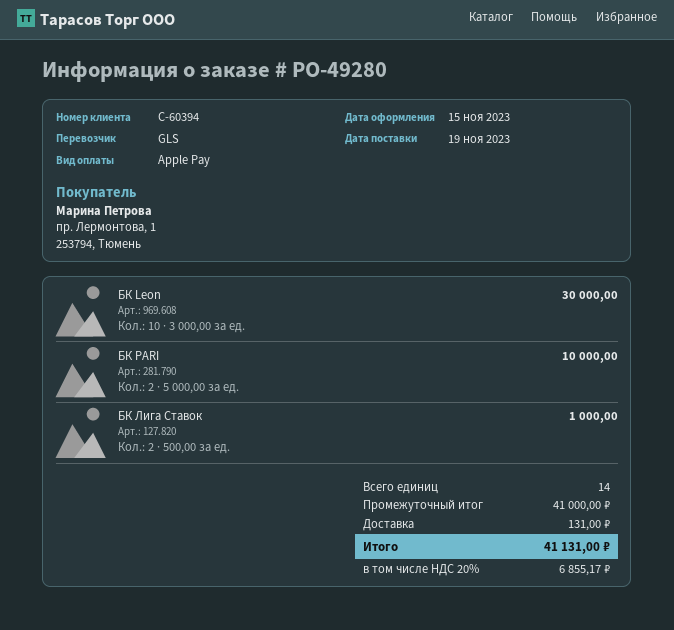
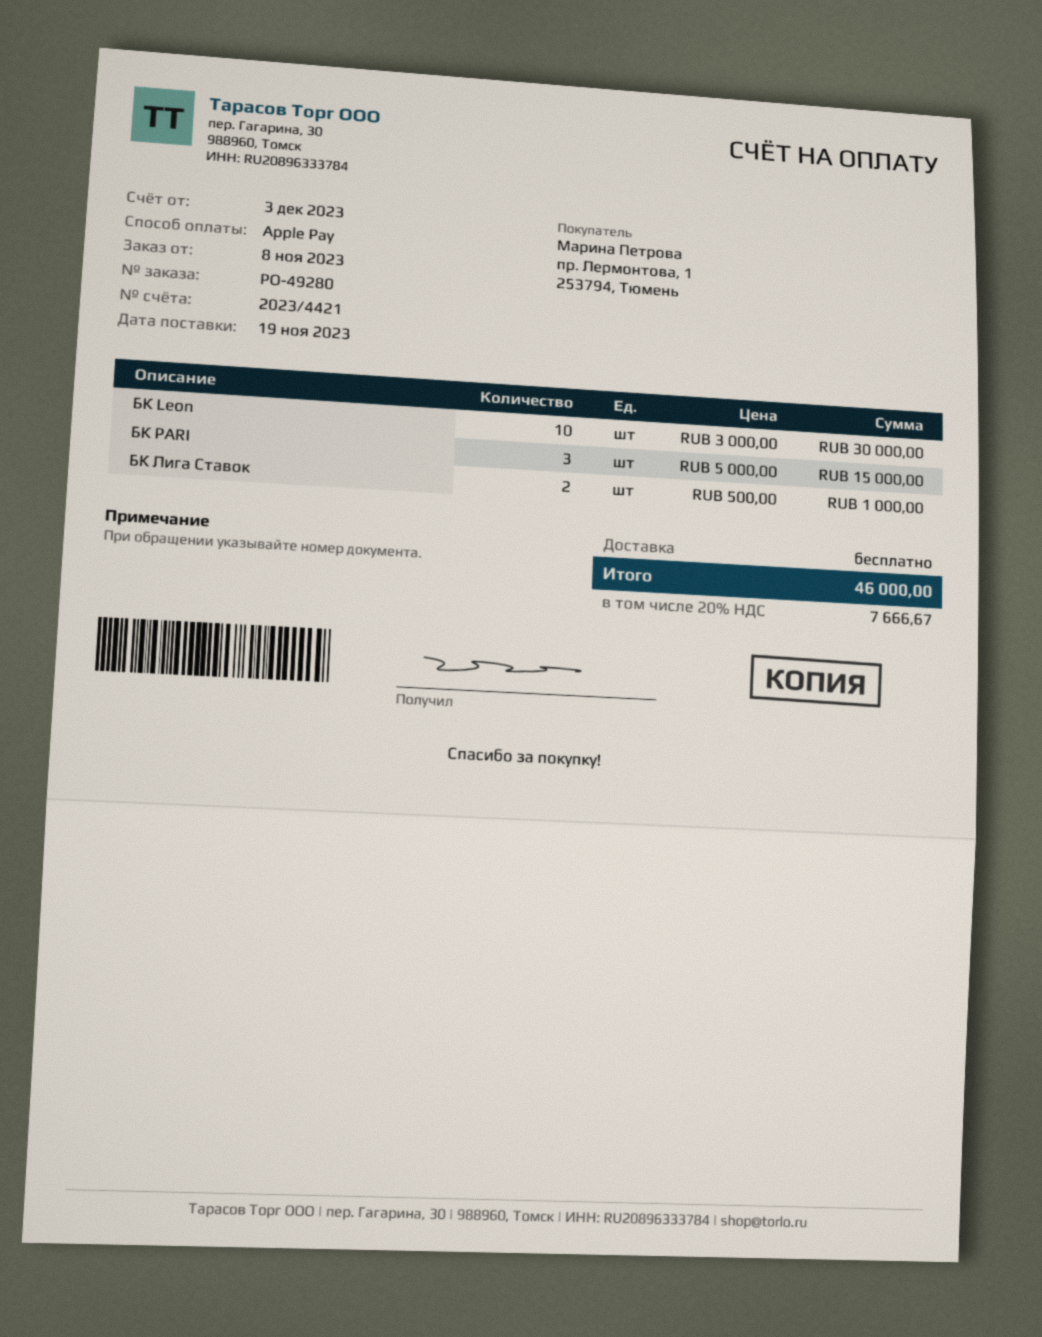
order date: 2023-11-15 -> 2023-11-08
БК PARI: 2 x 5000.00 = 10000.00 -> 3 x 5000.00 = 15000.00
shipping: 131.00 -> 0.00
tax: 20% = 6855.17 -> 20% = 7666.67
total: 41131.00 -> 46000.00

